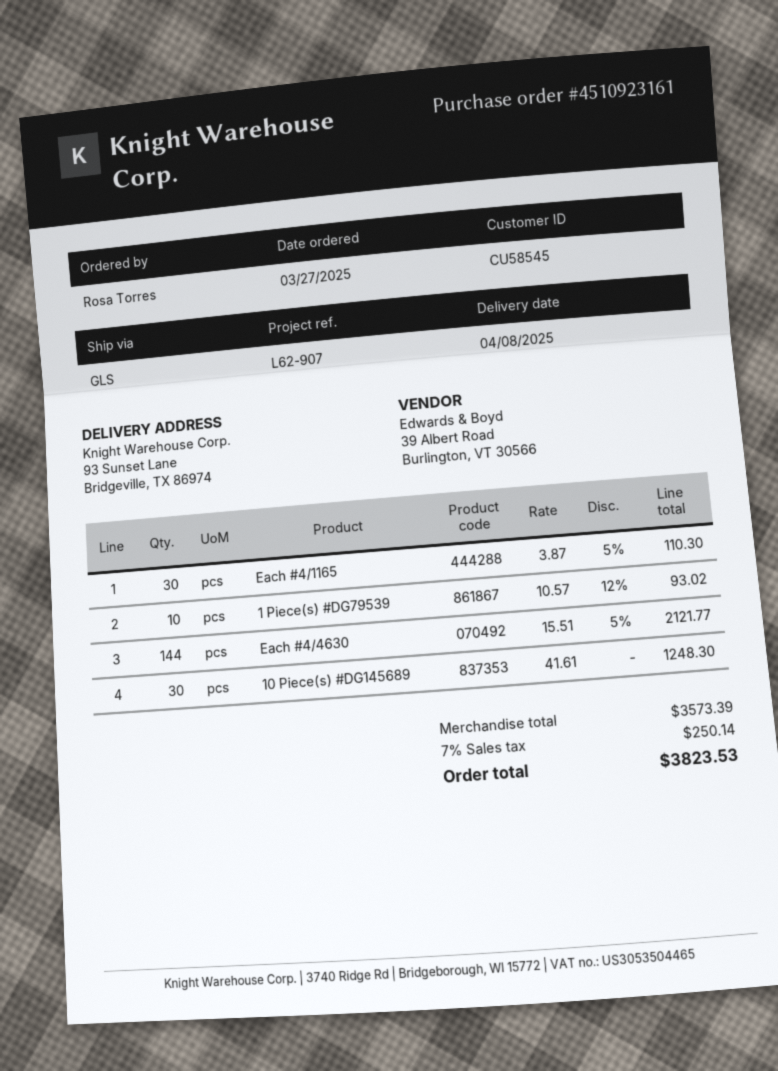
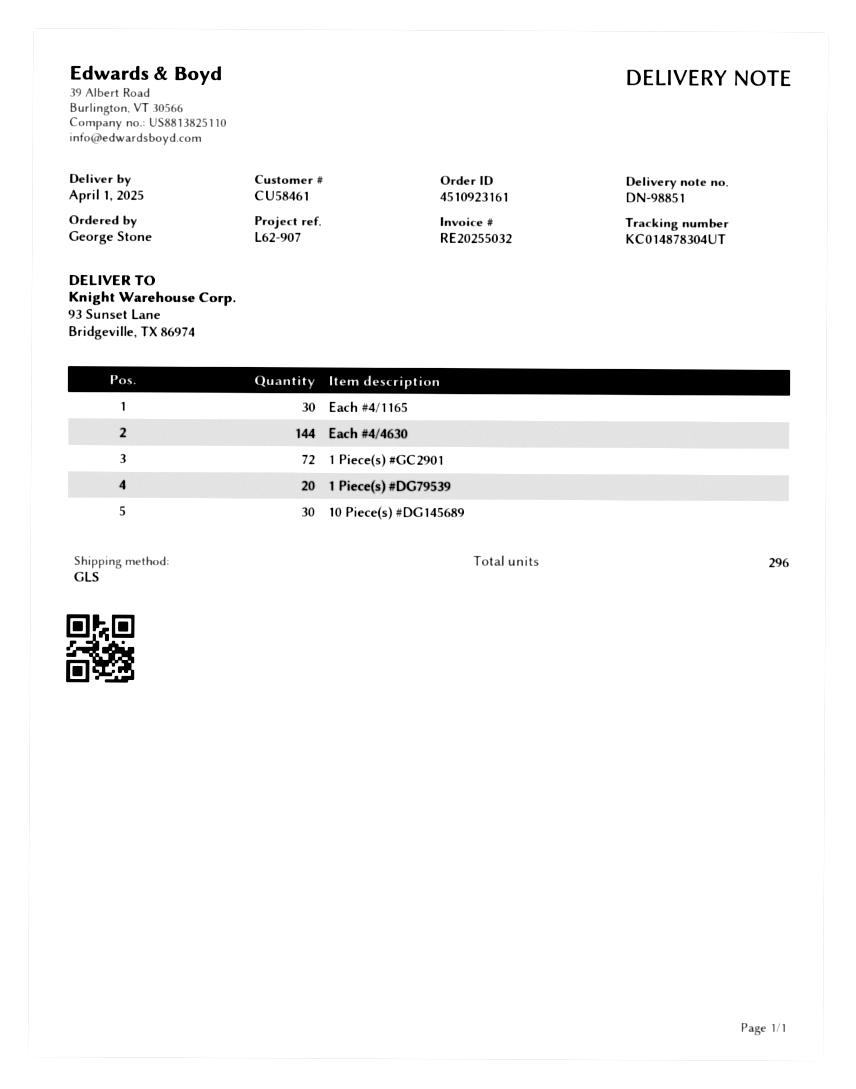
delivery date: 2025-04-08 -> 2025-04-01
customer number: CU58545 -> CU58461
ordered by: Rosa Torres -> George Stone
1 Piece(s) #DG79539: 10 -> 20
1 Piece(s) #GC2901: none -> 72

